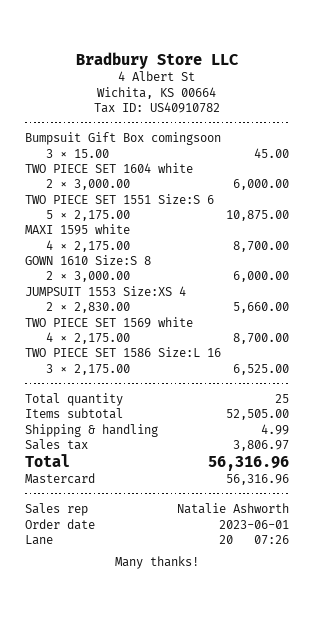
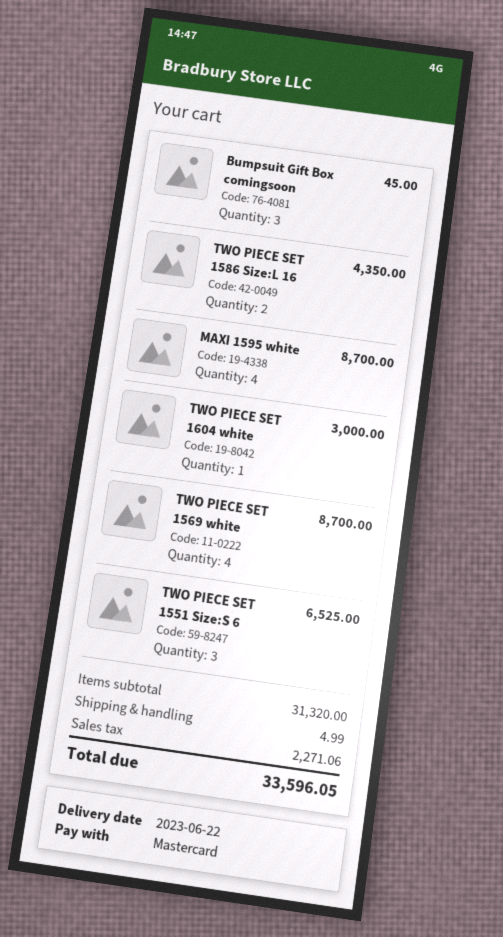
TWO PIECE SET 1604 white: 2 for 6000.00 -> 1 for 3000.00
TWO PIECE SET 1551 Size:S 6: 5 for 10875.00 -> 3 for 6525.00
GOWN 1610 Size:S 8: 2 for 6000.00 -> none
JUMPSUIT 1553 Size:XS 4: 2 for 5660.00 -> none
TWO PIECE SET 1586 Size:L 16: 3 for 6525.00 -> 2 for 4350.00
subtotal: 52505.00 -> 31320.00
tax: 3806.97 -> 2271.06
total: 56316.96 -> 33596.05

